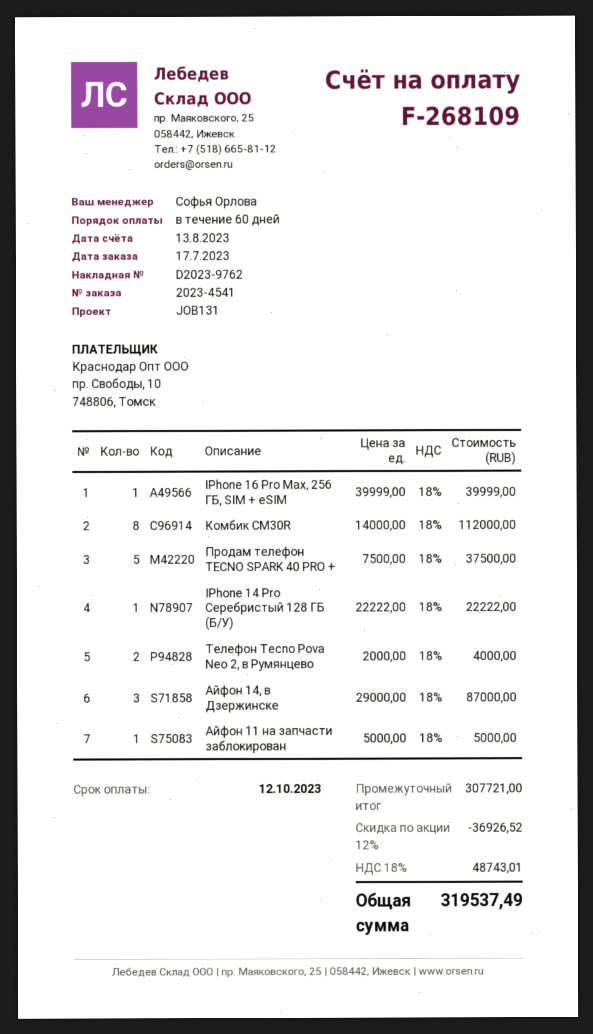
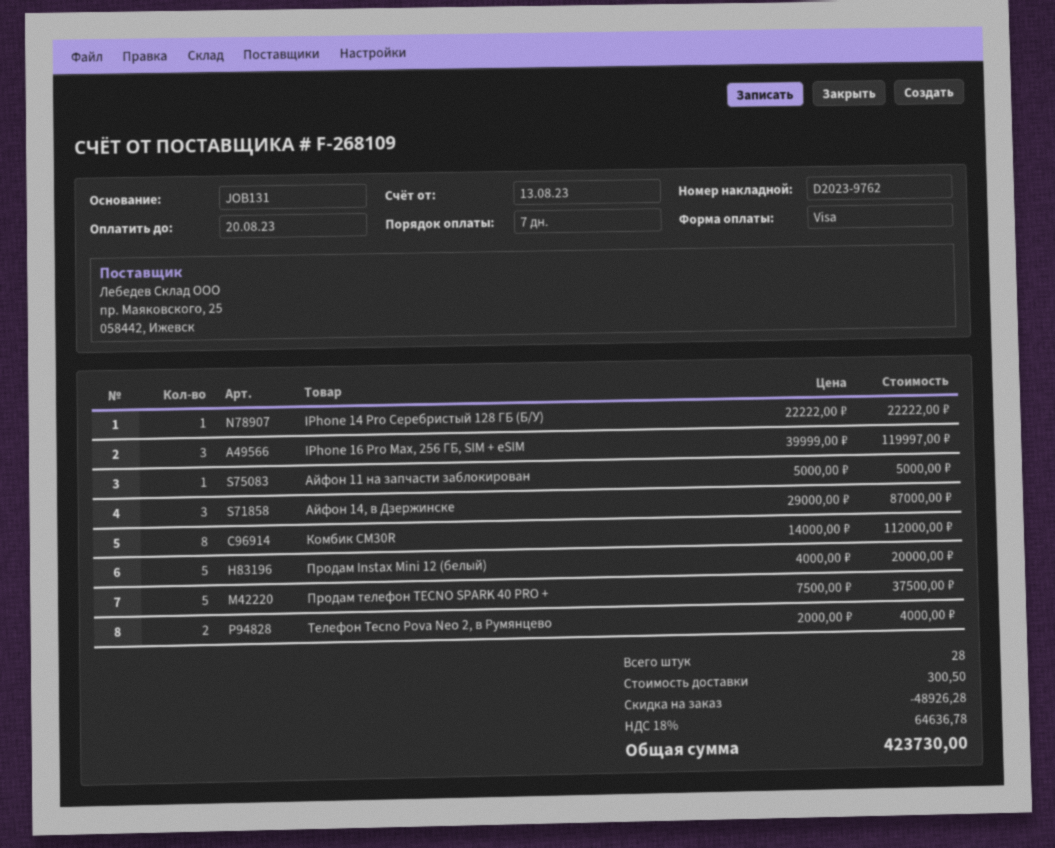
payment terms: 60 days -> 7 days
due date: 2023-10-12 -> 2023-08-20
IPhone 16 Pro Max, 256 ГБ, SIM + eSIM: 1 x 39999.00 = 39999.00 -> 3 x 39999.00 = 119997.00
Продам Instax Mini 12 (белый): none -> 5 x 4000.00 = 20000.00
discount: 36926.52 -> 48926.28
shipping: none -> 300.50
tax: 18% = 48743.01 -> 18% = 64636.78
total: 319537.49 -> 423730.00

